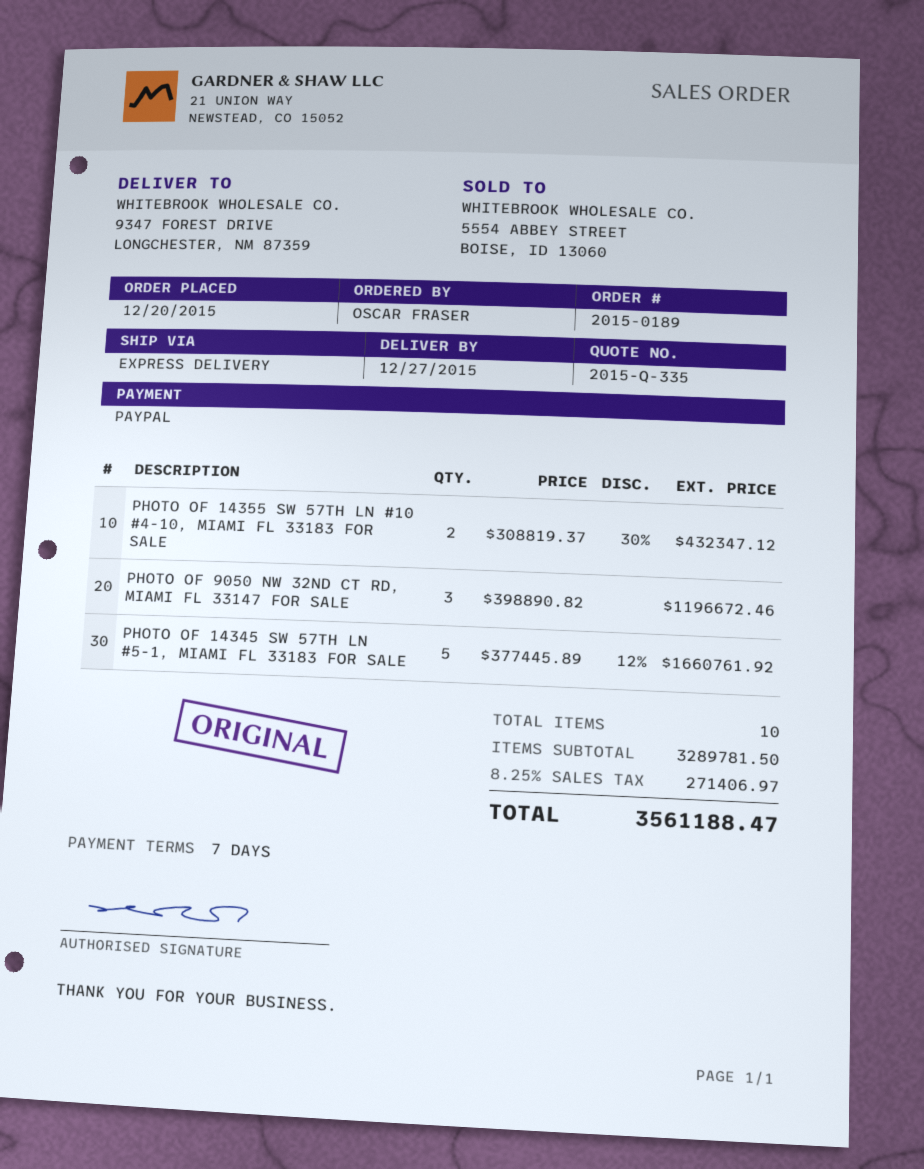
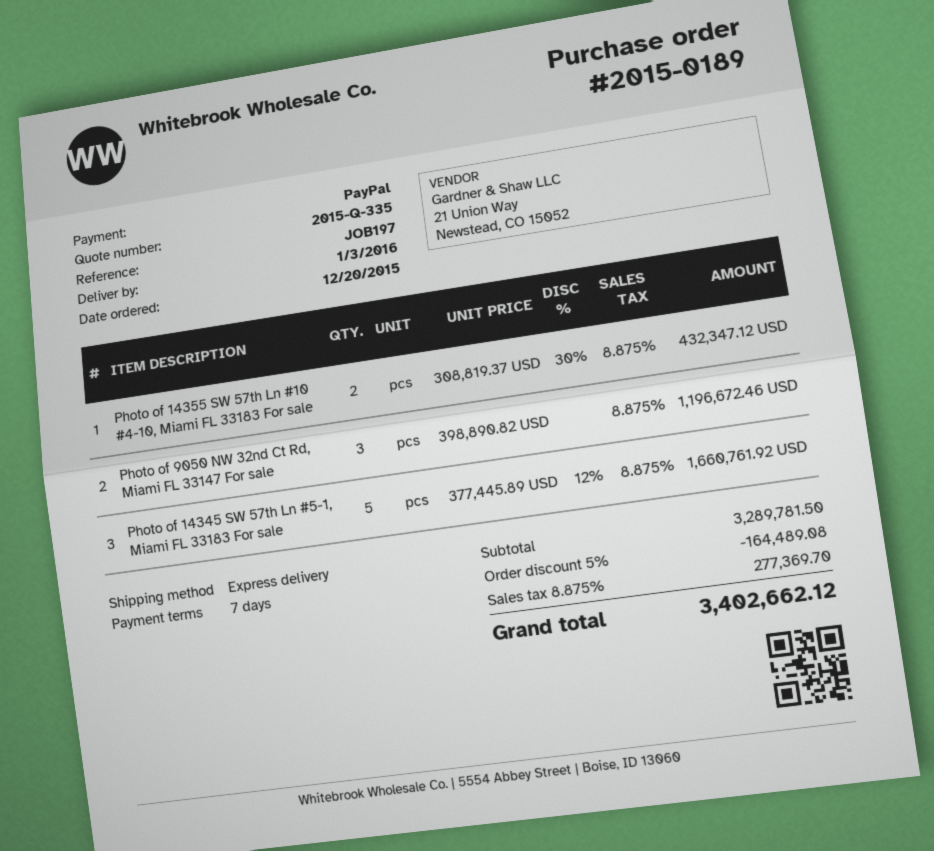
delivery date: 2015-12-27 -> 2016-01-03
discount: none -> 5% = 164489.08
tax: 8.25% = 271406.97 -> 8.875% = 277369.70
total: 3561188.47 -> 3402662.12

